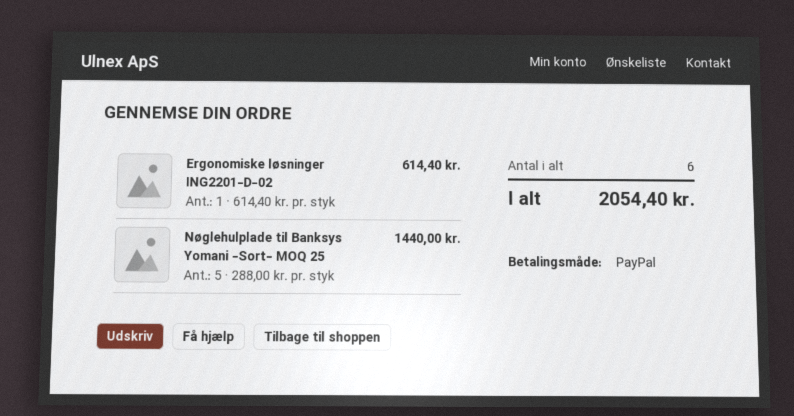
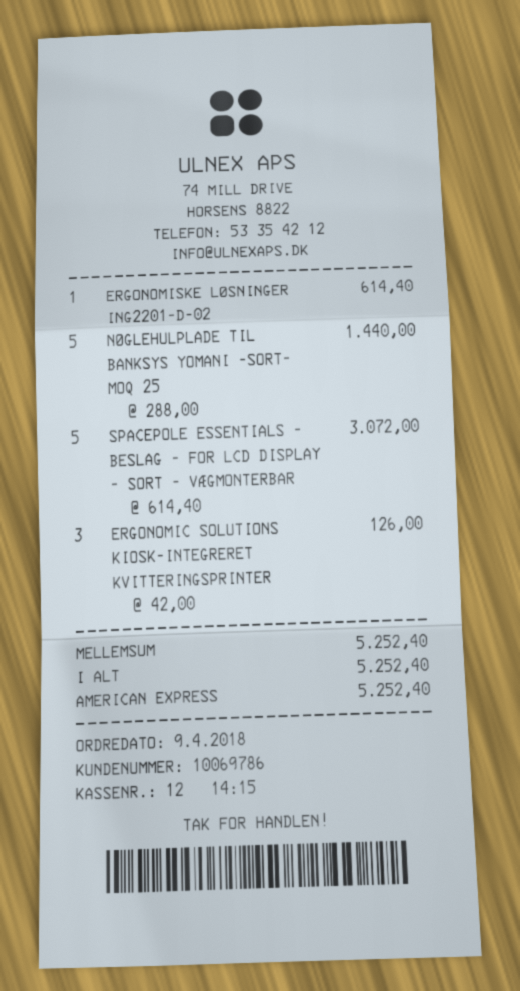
payment method: PayPal -> American Express
SPACEPOLE ESSENTIALS - BESLAG - FOR LCD DISPLAY - SORT - VÆGMONTERBAR: none -> 5 x 614.40 = 3072.00
ERGONOMIC SOLUTIONS KIOSK-INTEGRERET KVITTERINGSPRINTER: none -> 3 x 42.00 = 126.00
total: 2054.40 -> 5252.40

